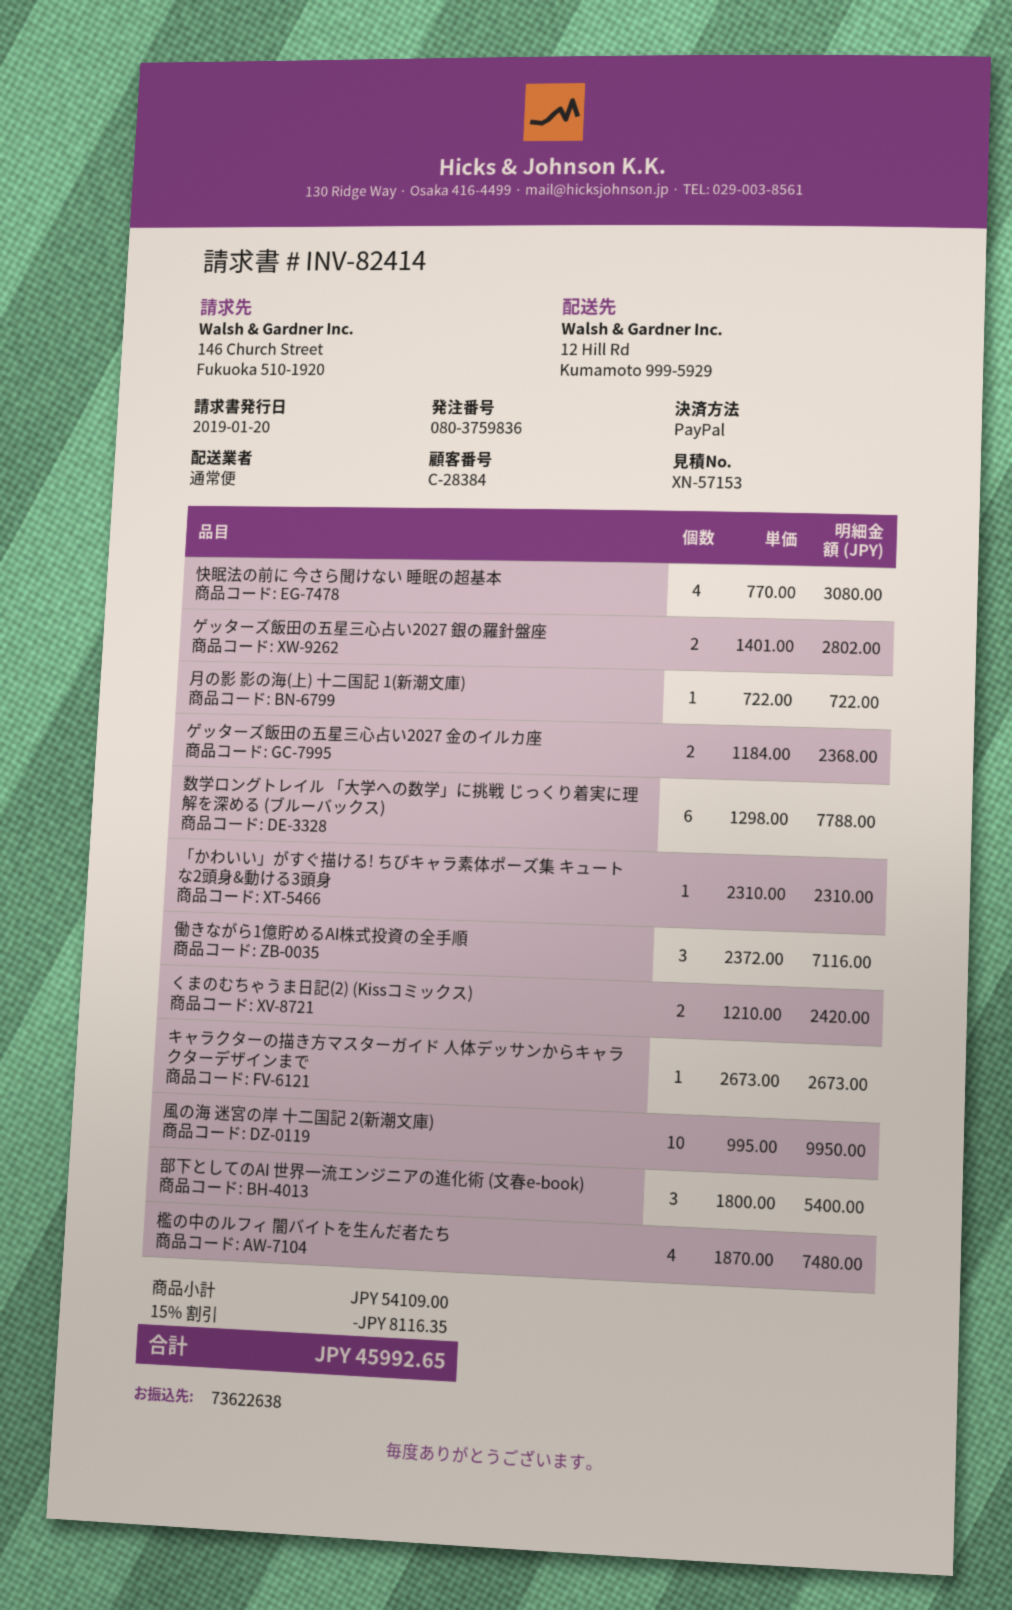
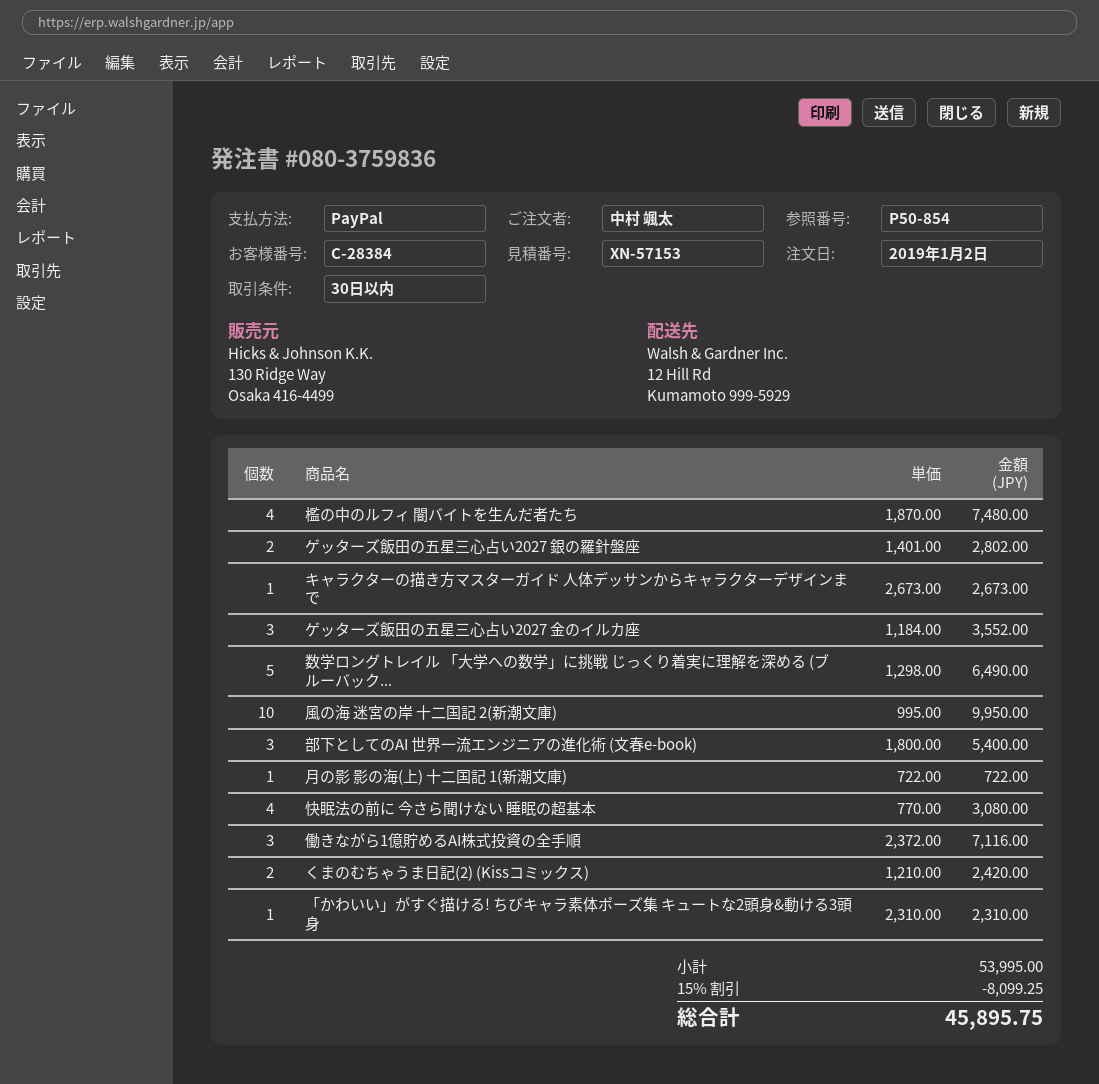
ゲッターズ飯田の五星三心占い2027 金のイルカ座: 2 x 1184.00 = 2368.00 -> 3 x 1184.00 = 3552.00
数学ロングトレイル 「大学への数学」に挑戦 じっくり着実に理解を深める (ブルーバックス): 6 x 1298.00 = 7788.00 -> 5 x 1298.00 = 6490.00
subtotal: 54109.00 -> 53995.00
discount: 15% = 8116.35 -> 15% = 8099.25
total: 45992.65 -> 45895.75

